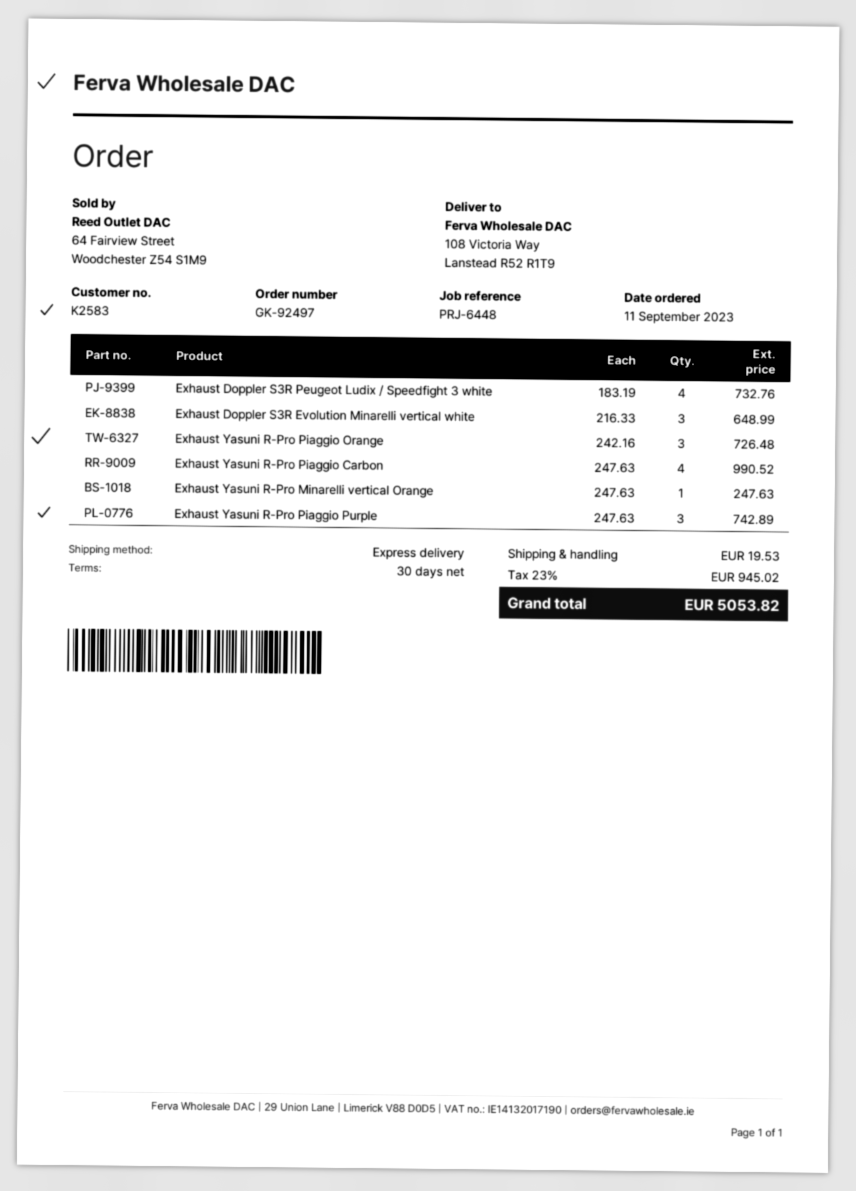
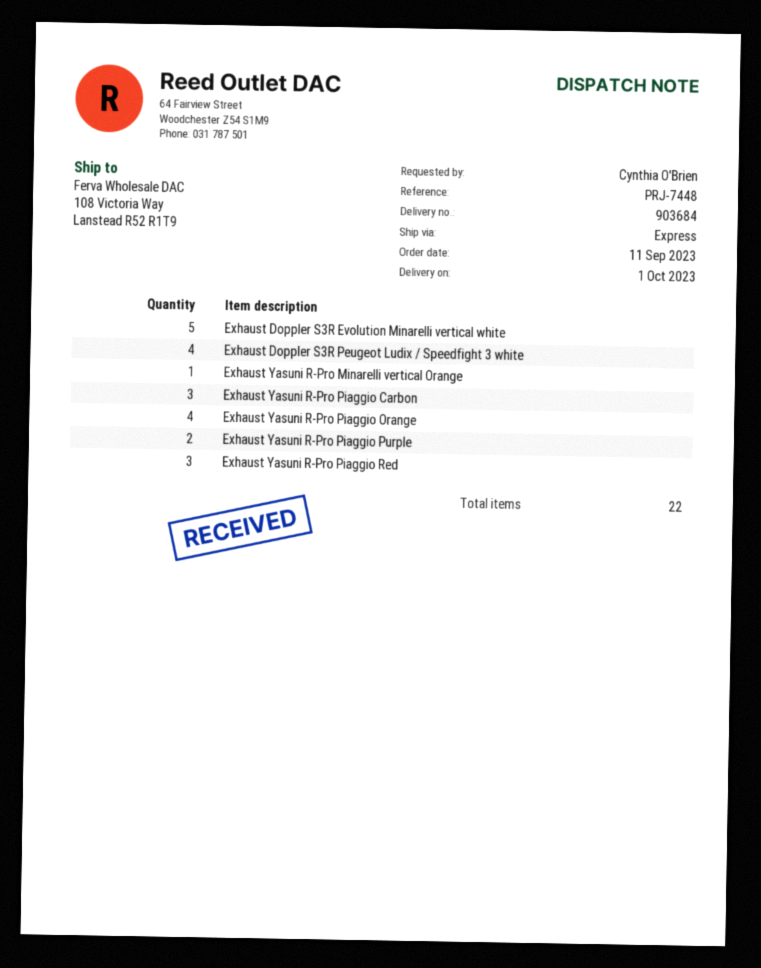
reference: PRJ-6448 -> PRJ-7448
Exhaust Doppler S3R Evolution Minarelli vertical white: 3 -> 5
Exhaust Yasuni R-Pro Piaggio Orange: 3 -> 4
Exhaust Yasuni R-Pro Piaggio Carbon: 4 -> 3
Exhaust Yasuni R-Pro Piaggio Purple: 3 -> 2
Exhaust Yasuni R-Pro Piaggio Red: none -> 3

